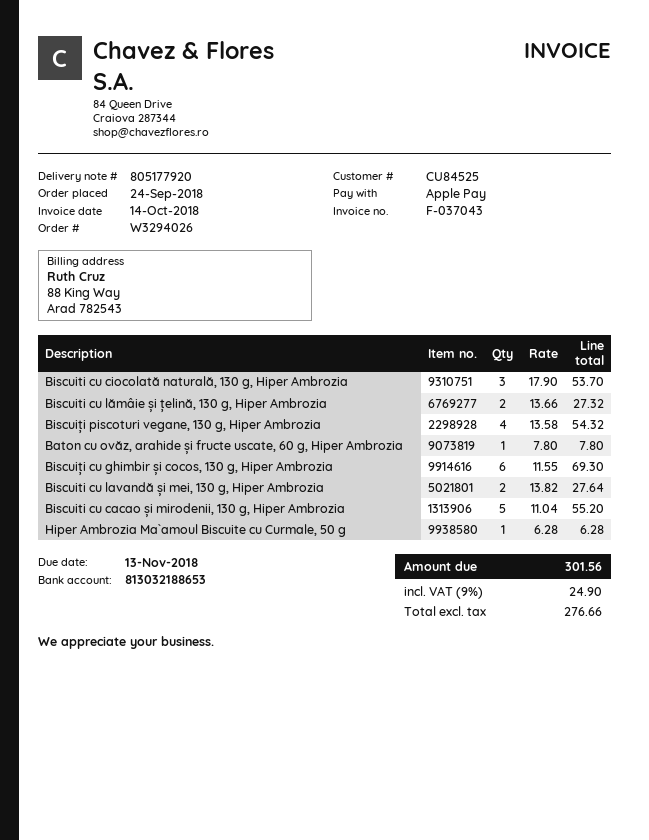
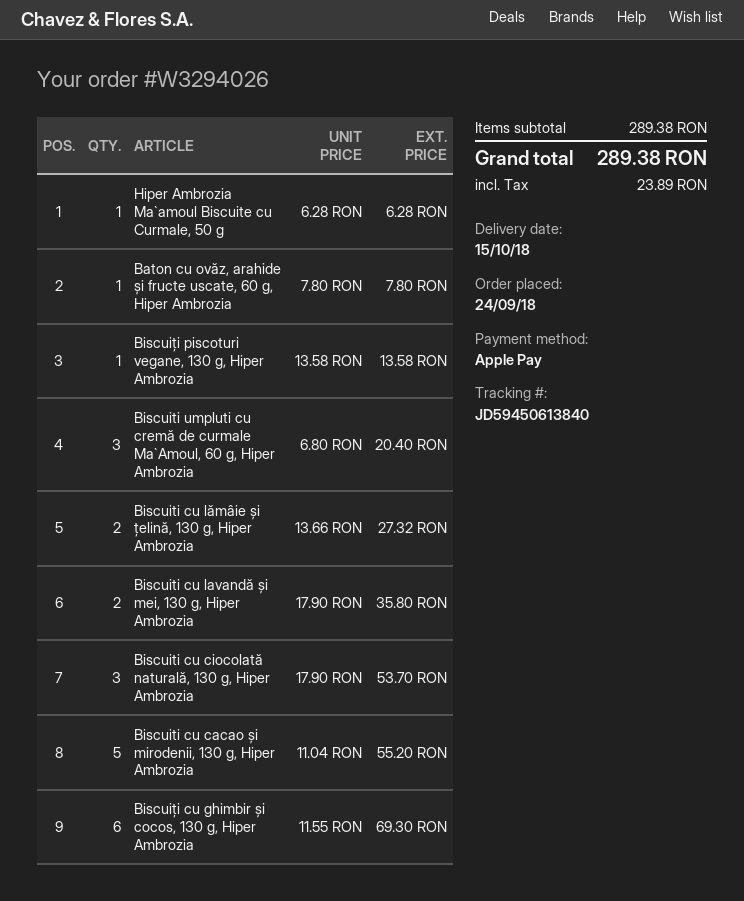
Biscuiți piscoturi vegane, 130 g, Hiper Ambrozia: 4 x 13.58 = 54.32 -> 1 x 13.58 = 13.58
Biscuiti cu lavandă și mei, 130 g, Hiper Ambrozia: 2 x 13.82 = 27.64 -> 2 x 17.90 = 35.80
Biscuiti umpluti cu cremă de curmale Ma`Amoul, 60 g, Hiper Ambrozia: none -> 3 x 6.80 = 20.40
tax: 24.90 -> 23.89
total: 301.56 -> 289.38

